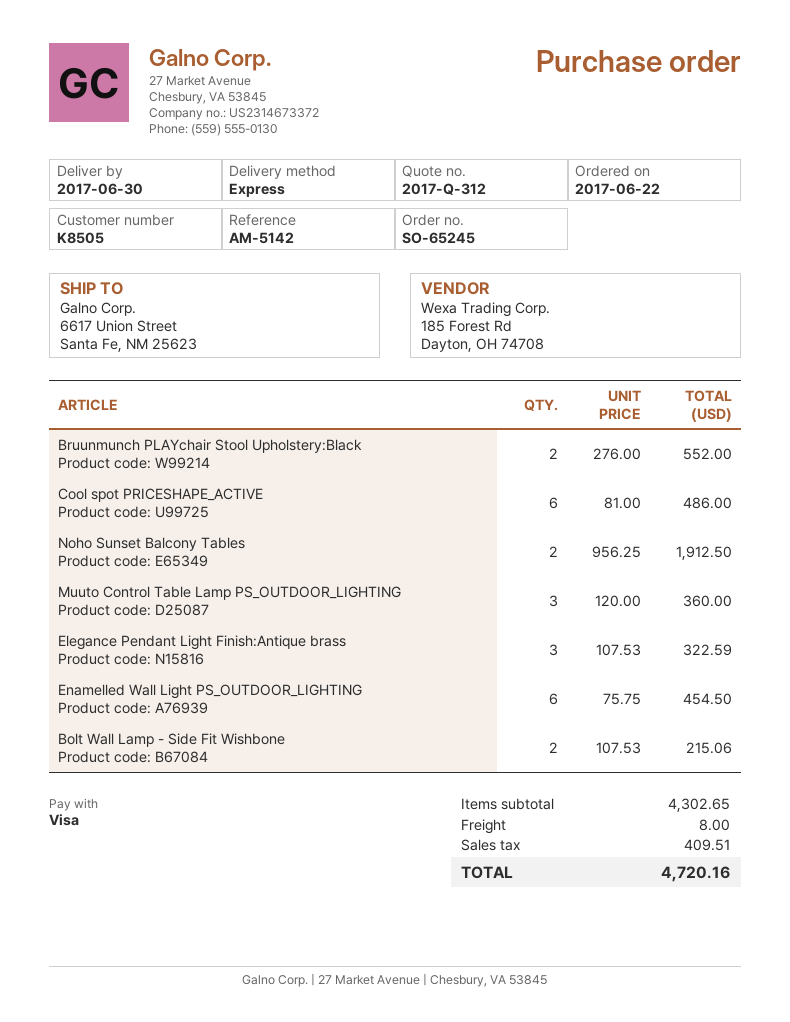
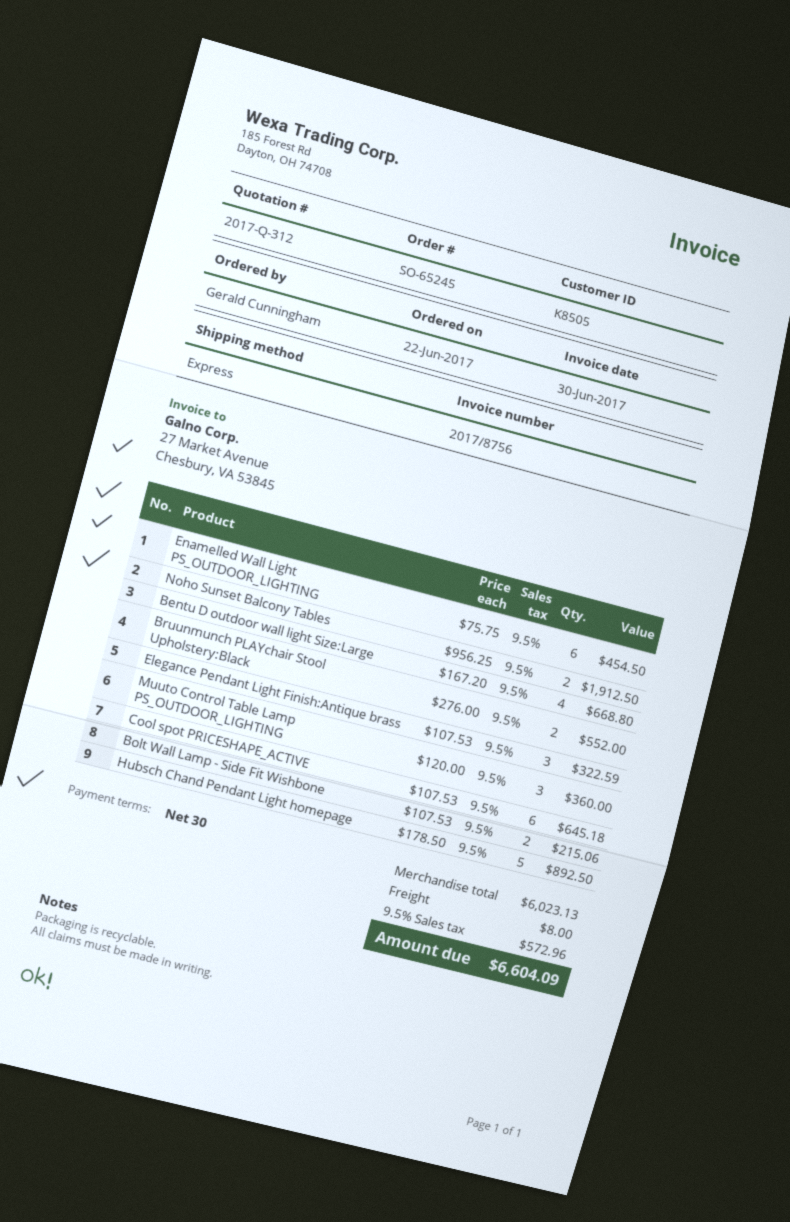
Cool spot PRICESHAPE_ACTIVE: 6 x 81.00 = 486.00 -> 6 x 107.53 = 645.18
Bentu D outdoor wall light Size:Large: none -> 4 x 167.20 = 668.80
Hubsch Chand Pendant Light homepage: none -> 5 x 178.50 = 892.50
subtotal: 4302.65 -> 6023.13
tax: 409.51 -> 572.96
total: 4720.16 -> 6604.09

